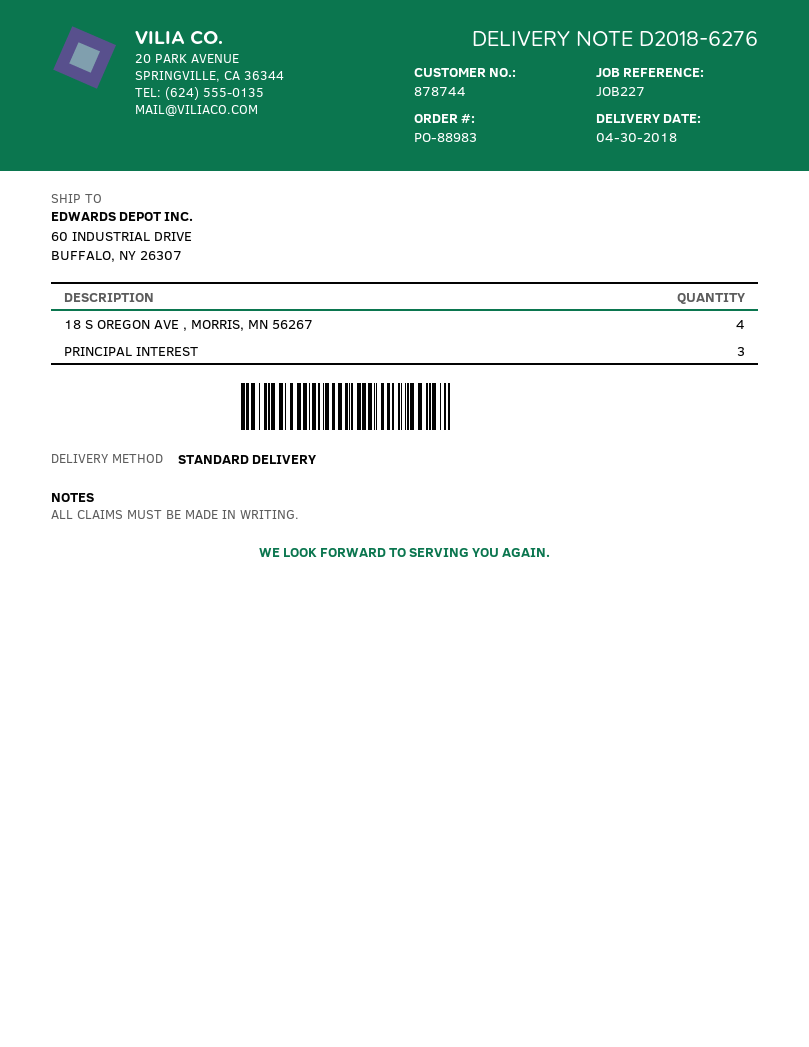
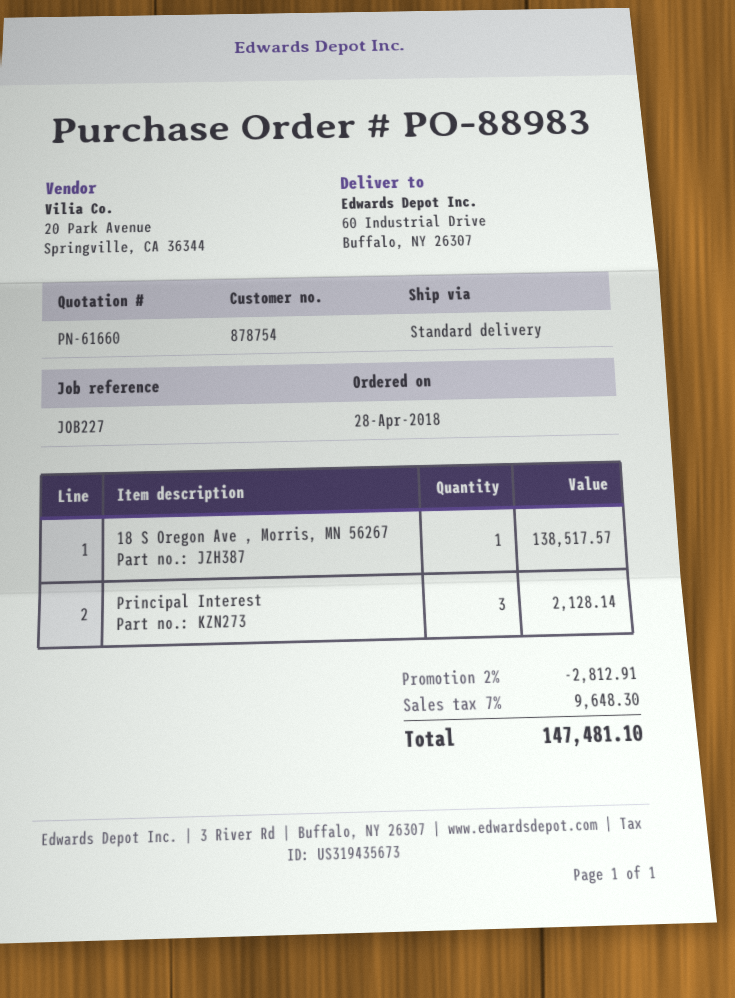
customer number: 878744 -> 878754
18 S OREGON AVE , MORRIS, MN 56267: 4 -> 1

